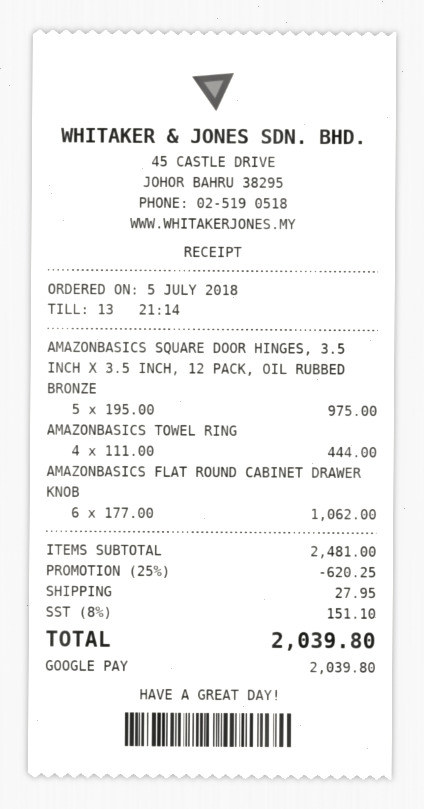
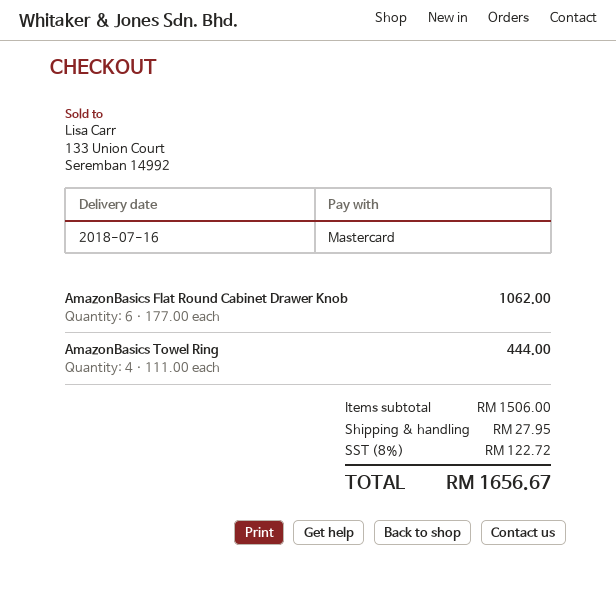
payment method: Google Pay -> Mastercard
AMAZONBASICS SQUARE DOOR HINGES, 3.5 INCH X 3.5 INCH, 12 PACK, OIL RUBBED BRONZE: 5 x 195.00 = 975.00 -> none
subtotal: 2481.00 -> 1506.00
discount: 25% = 620.25 -> none
tax: 8% = 151.10 -> 8% = 122.72
total: 2039.80 -> 1656.67

